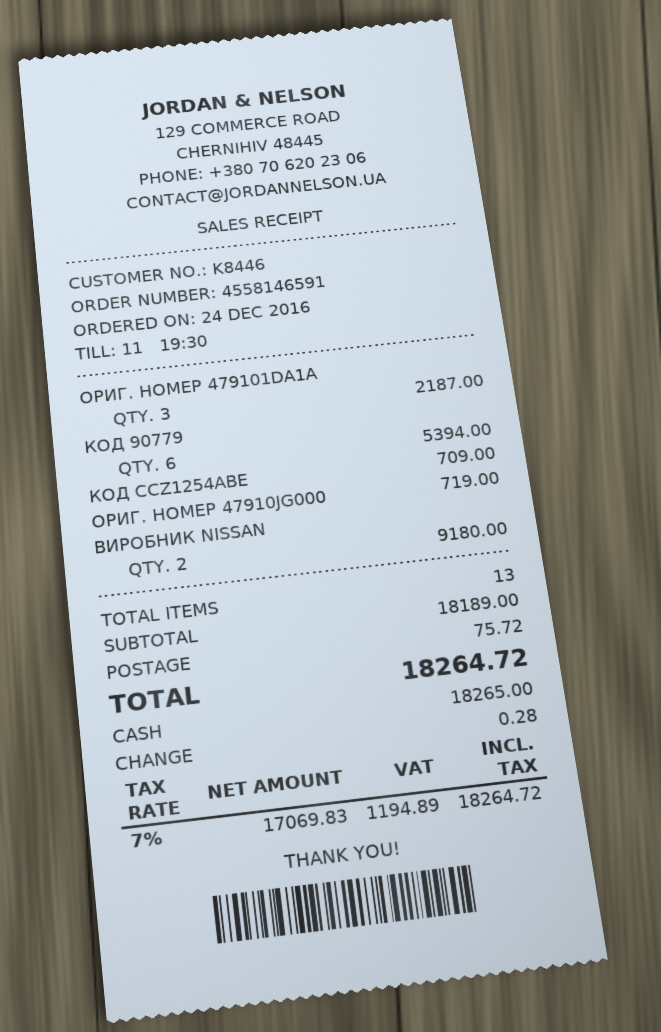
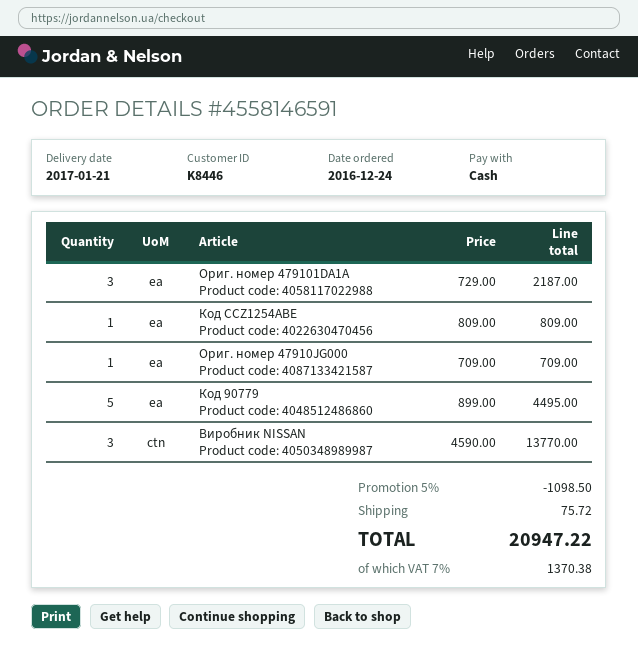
КОД 90779: 6 for 5394.00 -> 5 for 4495.00
КОД CCZ1254ABE: 1 for 709.00 -> 1 for 809.00
ОРИГ. НОМЕР 47910JG000: 1 for 719.00 -> 1 for 709.00
ВИРОБНИК NISSAN: 2 for 9180.00 -> 3 for 13770.00
discount: none -> 5% = 1098.50
tax: 7% = 1194.89 -> 7% = 1370.38
total: 18264.72 -> 20947.22

